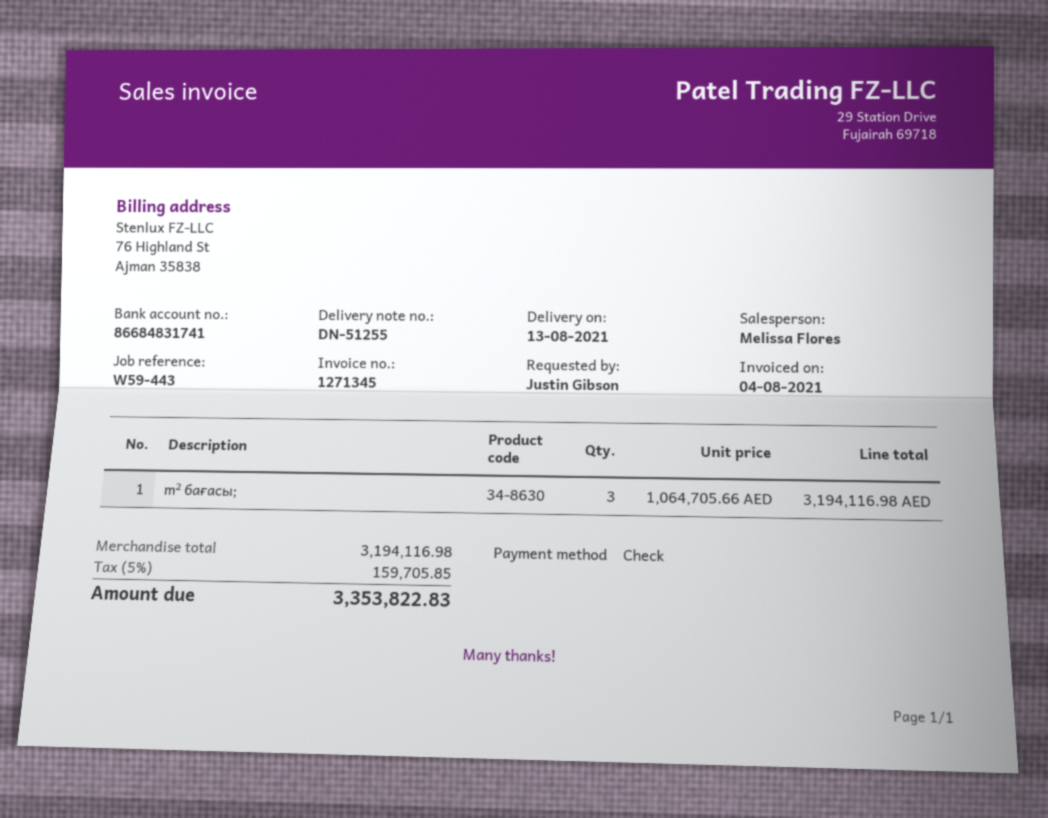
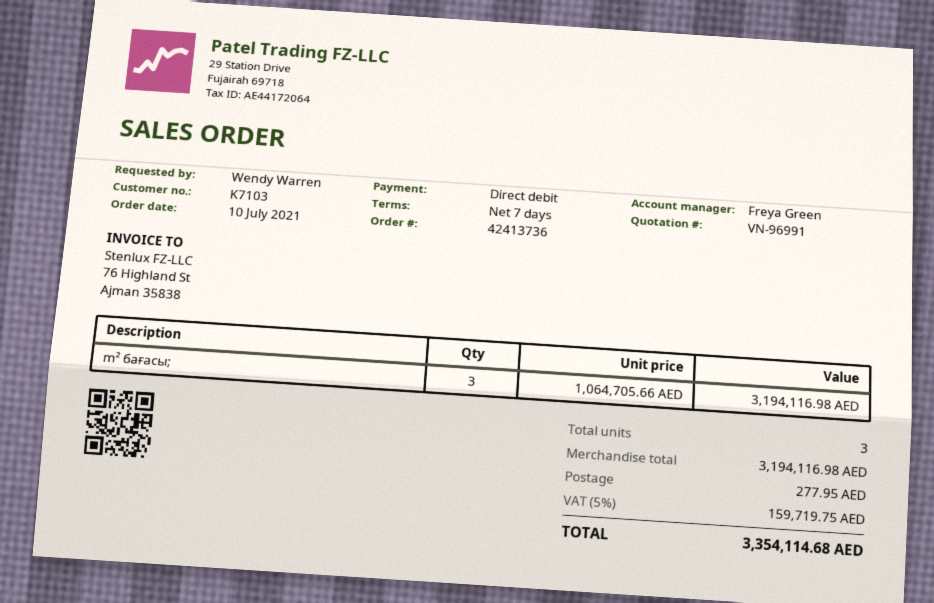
ordered by: Justin Gibson -> Wendy Warren
sales rep: Melissa Flores -> Freya Green
payment method: cheque -> direct debit
shipping: none -> 277.95
tax: 5% = 159705.85 -> 5% = 159719.75
total: 3353822.83 -> 3354114.68

